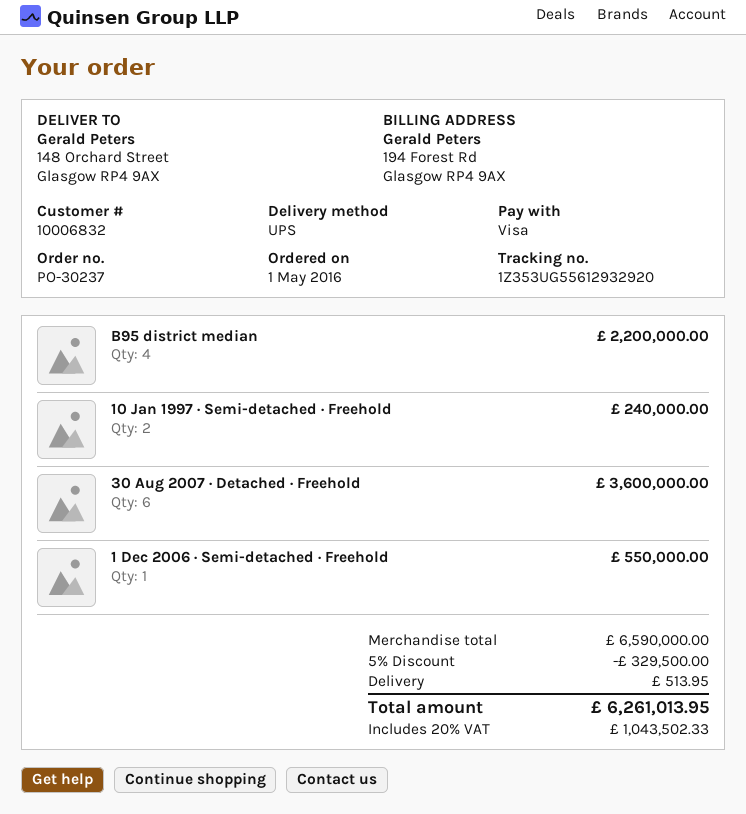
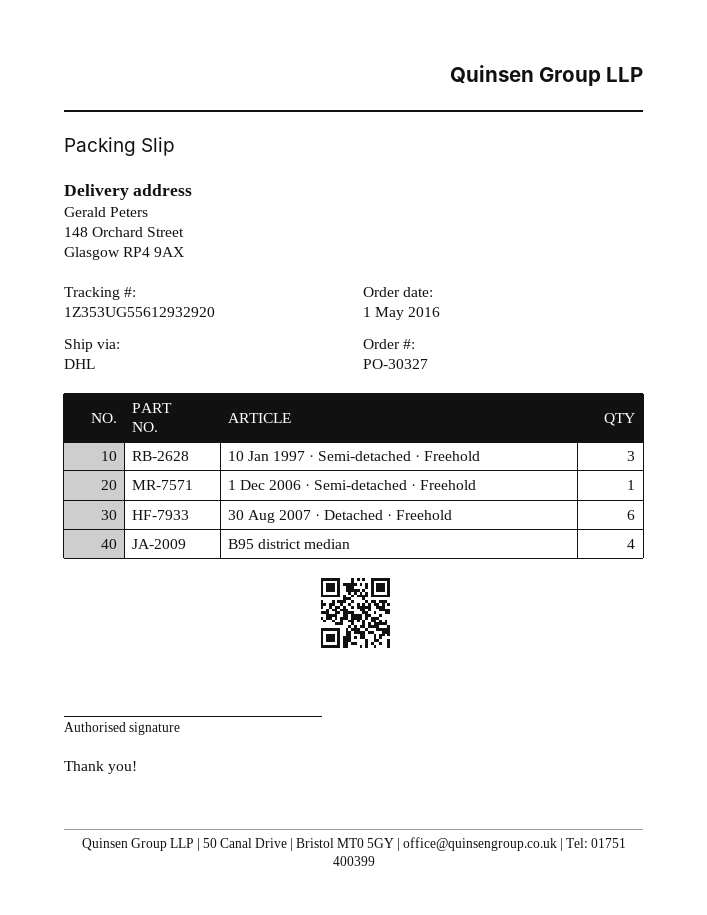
order number: PO-30237 -> PO-30327
shipping method: UPS -> DHL
10 Jan 1997 · Semi-detached · Freehold: 2 -> 3

